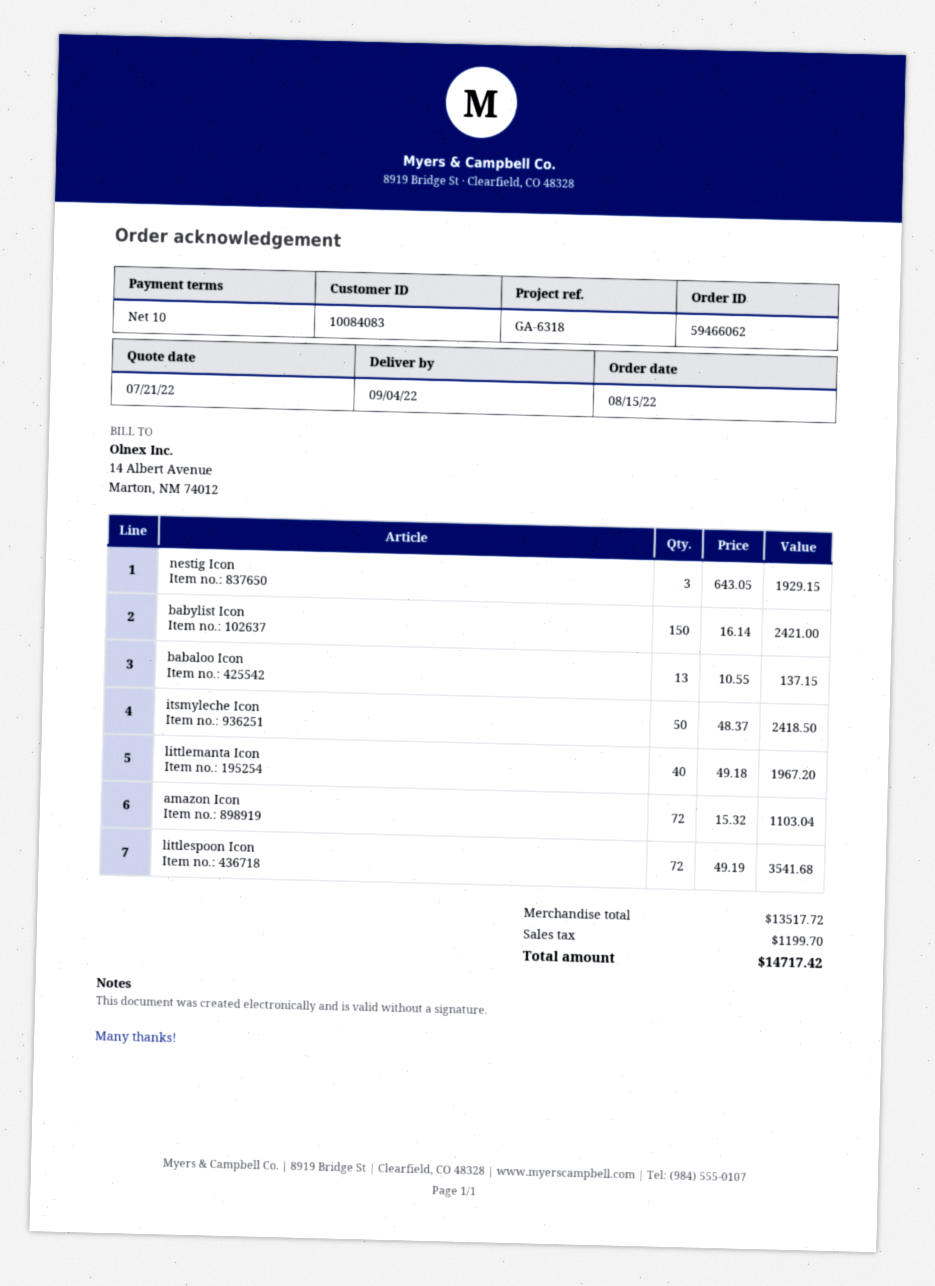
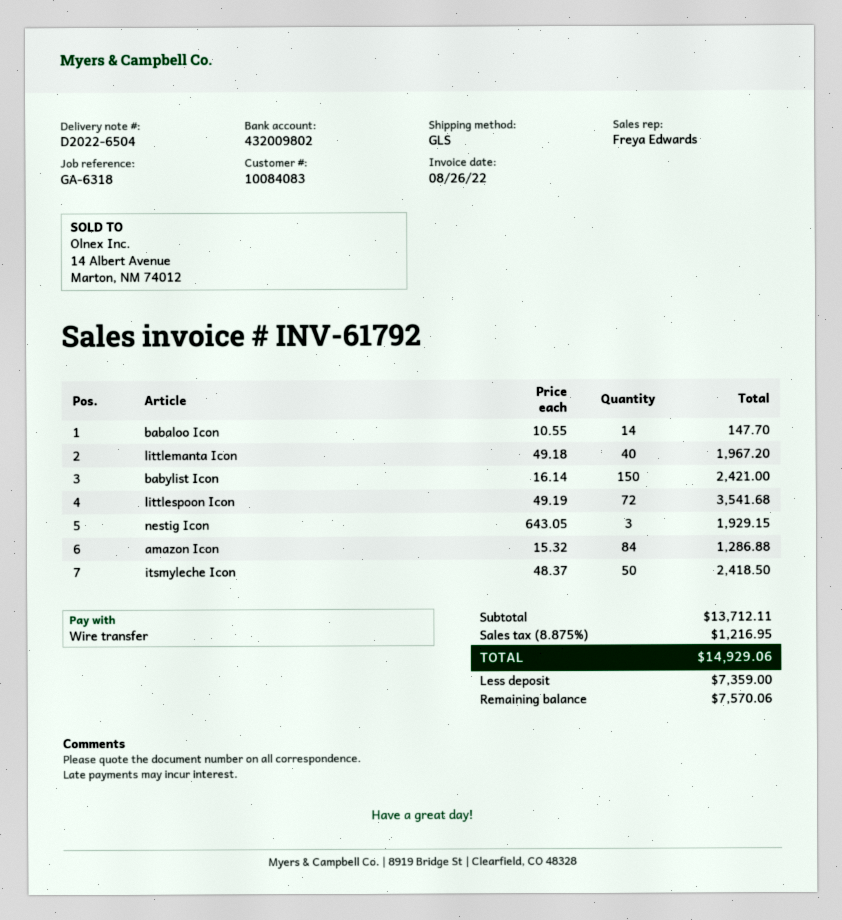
babaloo Icon: 13 x 10.55 = 137.15 -> 14 x 10.55 = 147.70
amazon Icon: 72 x 15.32 = 1103.04 -> 84 x 15.32 = 1286.88
subtotal: 13517.72 -> 13712.11
tax: 1199.70 -> 1216.95
total: 14717.42 -> 14929.06

